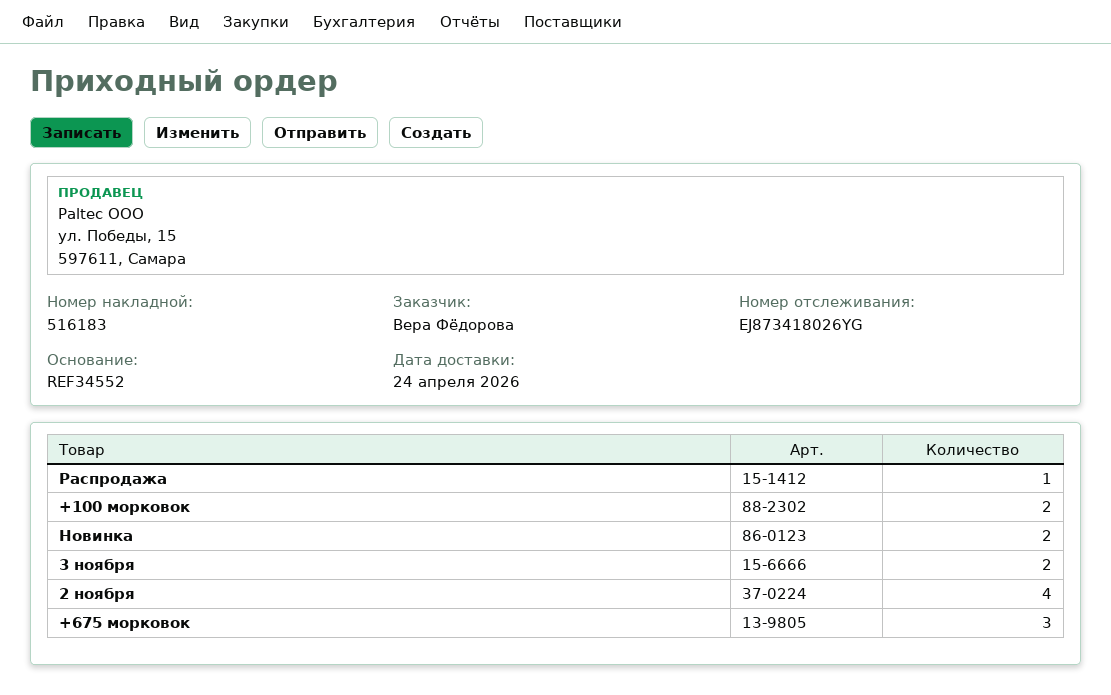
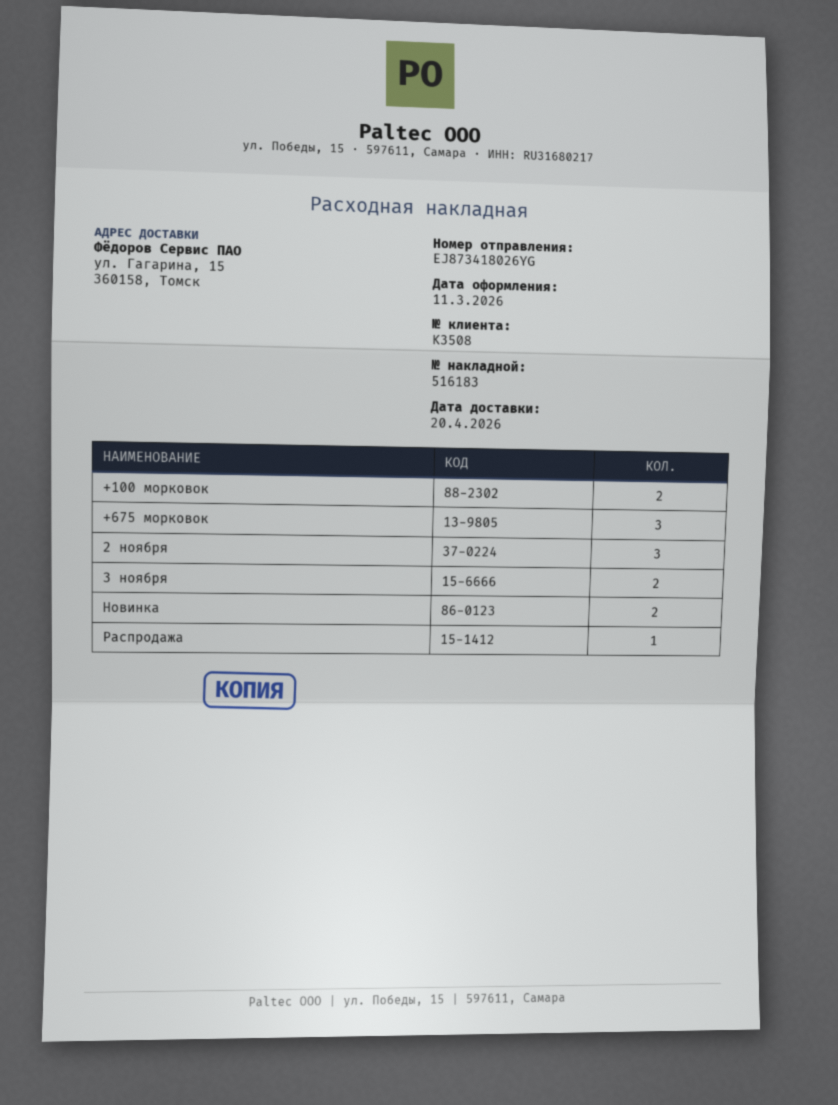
delivery date: 2026-04-24 -> 2026-04-20
2 ноября: 4 -> 3

